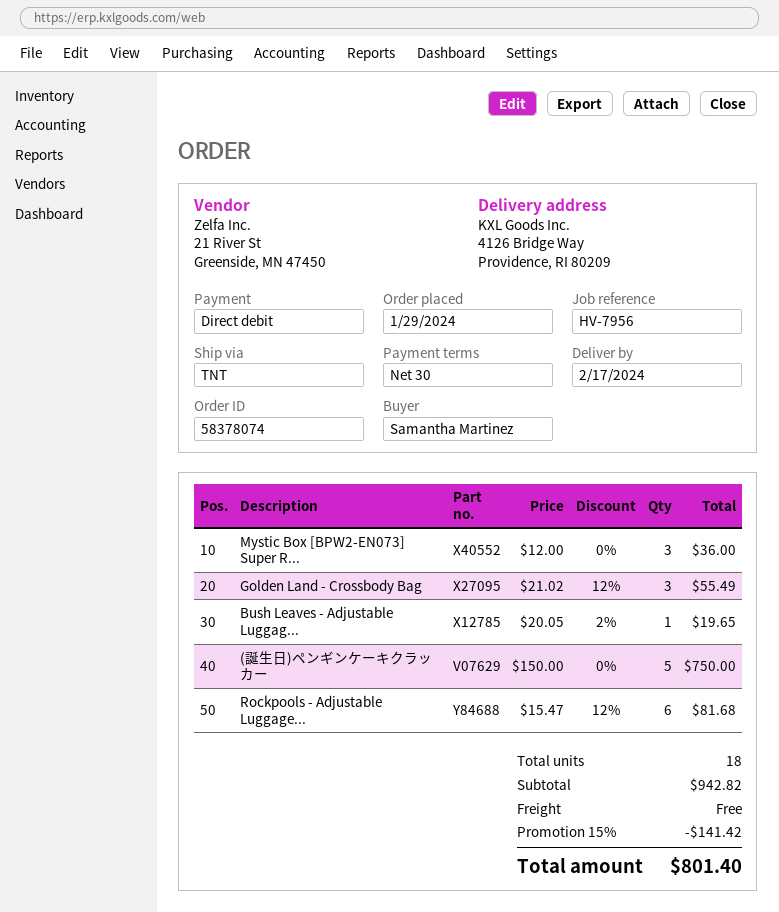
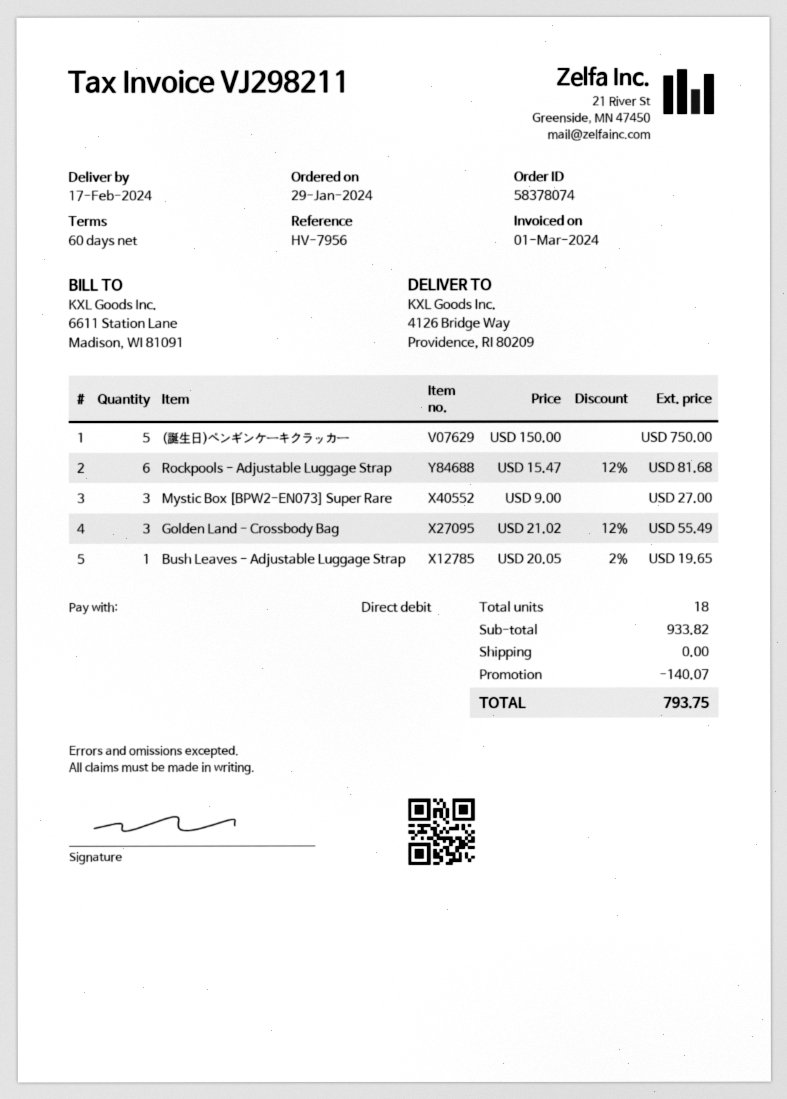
payment terms: 30 days -> 60 days
Mystic Box [BPW2-EN073] Super R...: 3 x 12.00 = 36.00 -> 3 x 9.00 = 27.00
subtotal: 942.82 -> 933.82
discount: 141.42 -> 140.07
total: 801.40 -> 793.75

